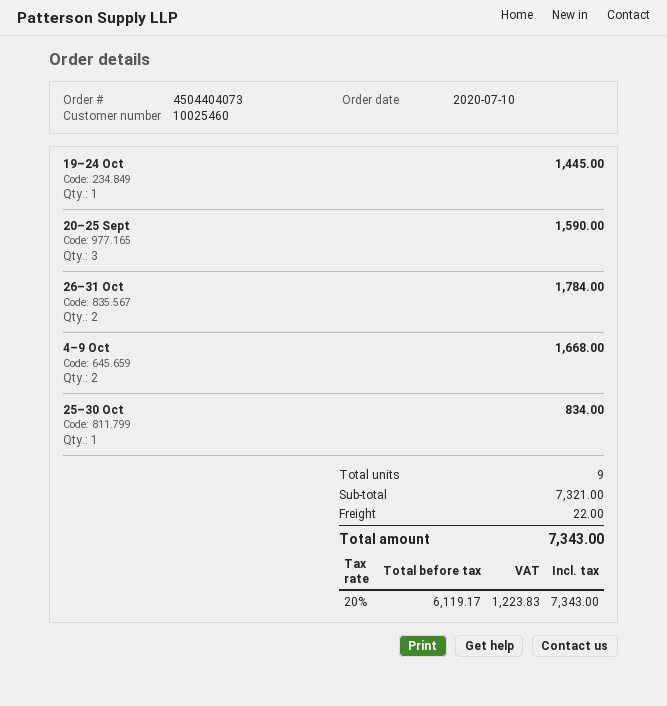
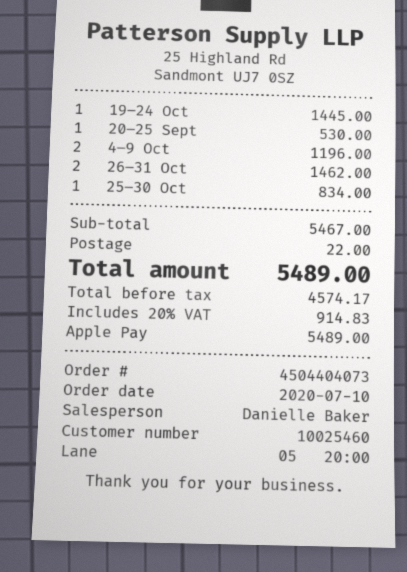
20–25 Sept: 3 for 1590.00 -> 1 for 530.00
26–31 Oct: 2 for 1784.00 -> 2 for 1462.00
4–9 Oct: 2 for 1668.00 -> 2 for 1196.00
subtotal: 7321.00 -> 5467.00
net: 6119.17 -> 4574.17
tax: 20% = 1223.83 -> 20% = 914.83
total: 7343.00 -> 5489.00

